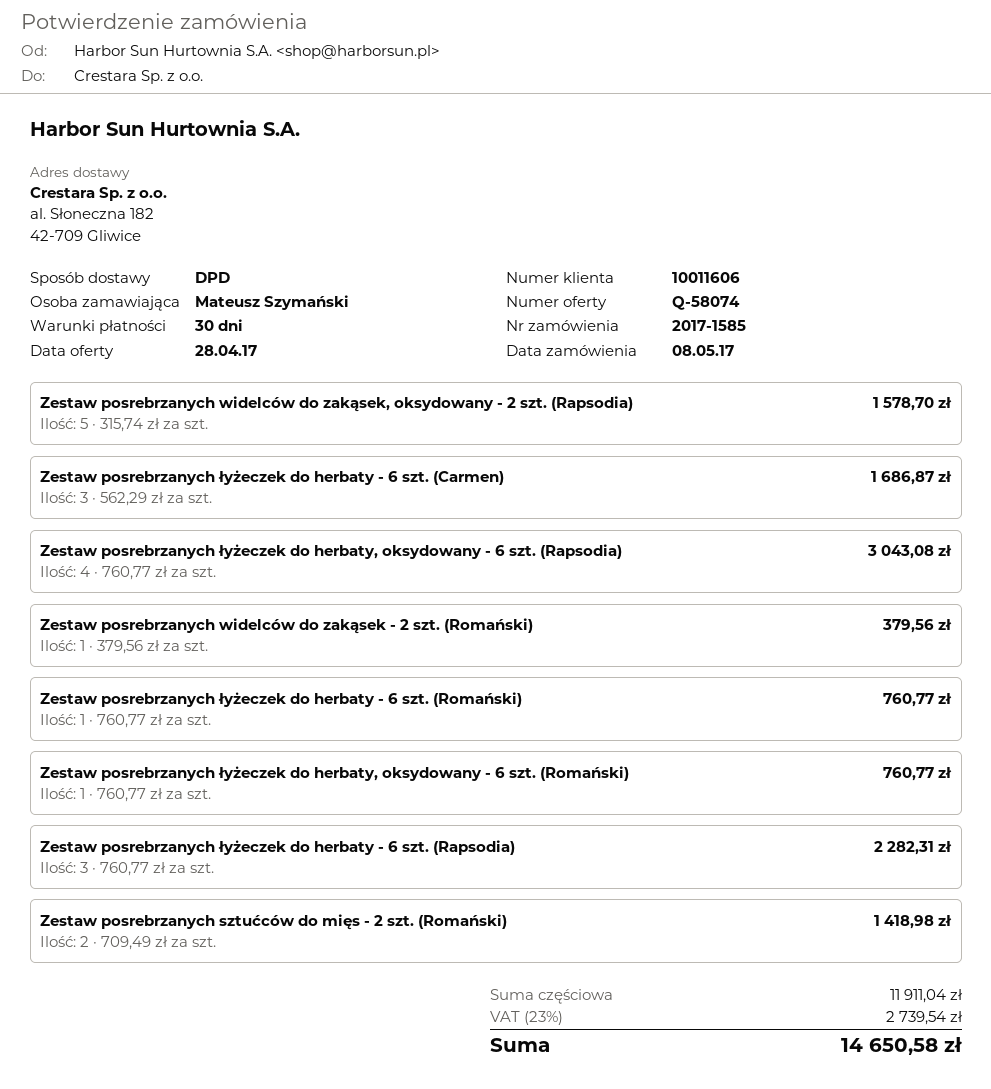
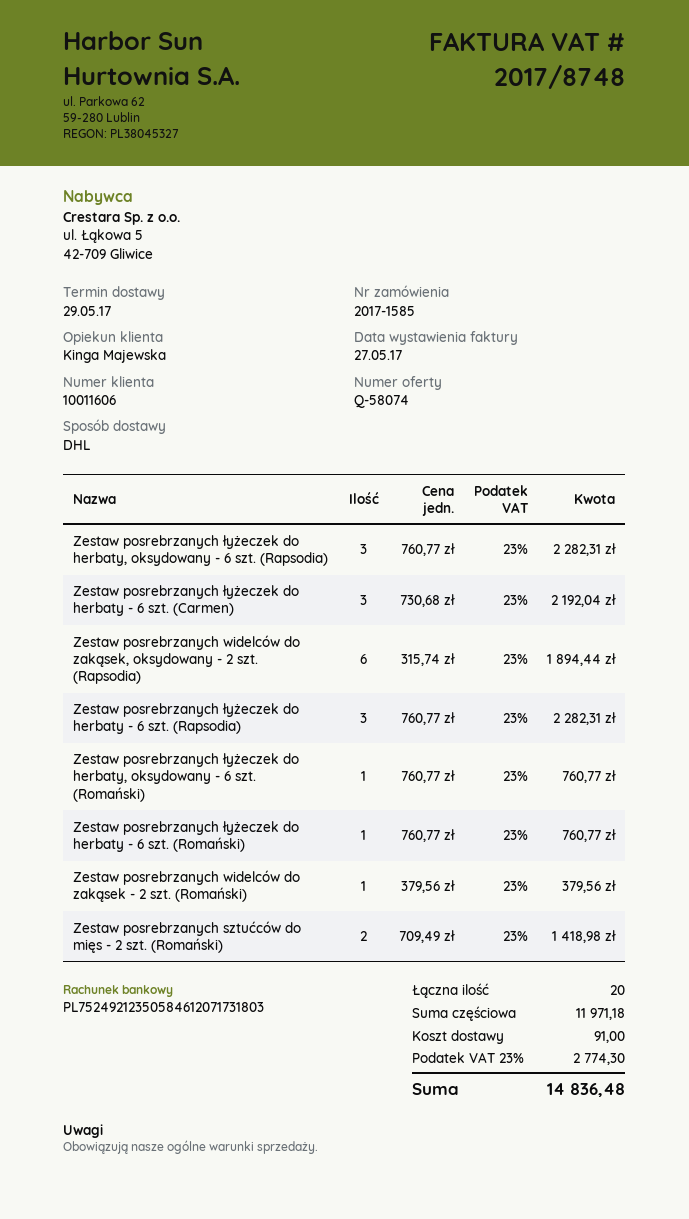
shipping method: DPD -> DHL
Zestaw posrebrzanych widelców do zakąsek, oksydowany - 2 szt. (Rapsodia): 5 x 315.74 = 1578.70 -> 6 x 315.74 = 1894.44
Zestaw posrebrzanych łyżeczek do herbaty - 6 szt. (Carmen): 3 x 562.29 = 1686.87 -> 3 x 730.68 = 2192.04
Zestaw posrebrzanych łyżeczek do herbaty, oksydowany - 6 szt. (Rapsodia): 4 x 760.77 = 3043.08 -> 3 x 760.77 = 2282.31
subtotal: 11911.04 -> 11971.18
shipping: none -> 91.00
tax: 23% = 2739.54 -> 23% = 2774.30
total: 14650.58 -> 14836.48

